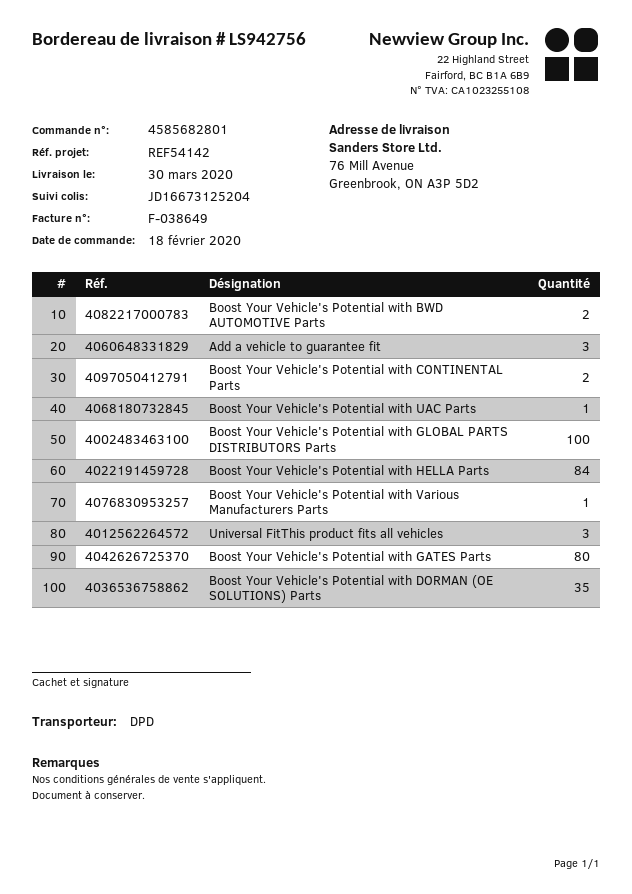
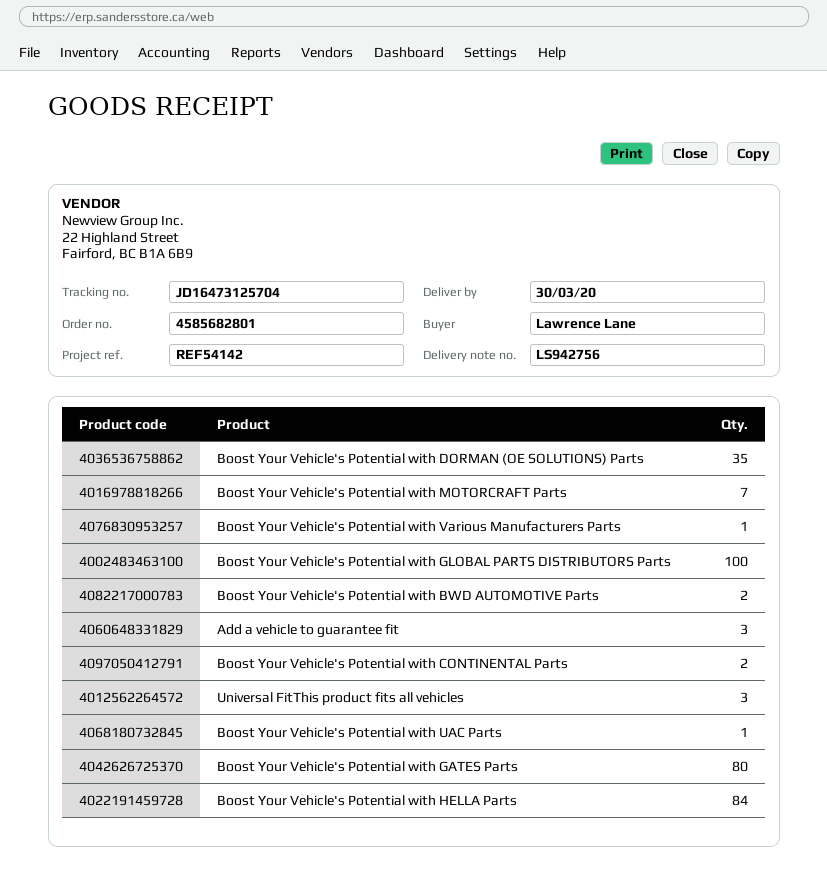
tracking number: JD16673125204 -> JD16473125704
Boost Your Vehicle's Potential with MOTORCRAFT Parts: none -> 7

